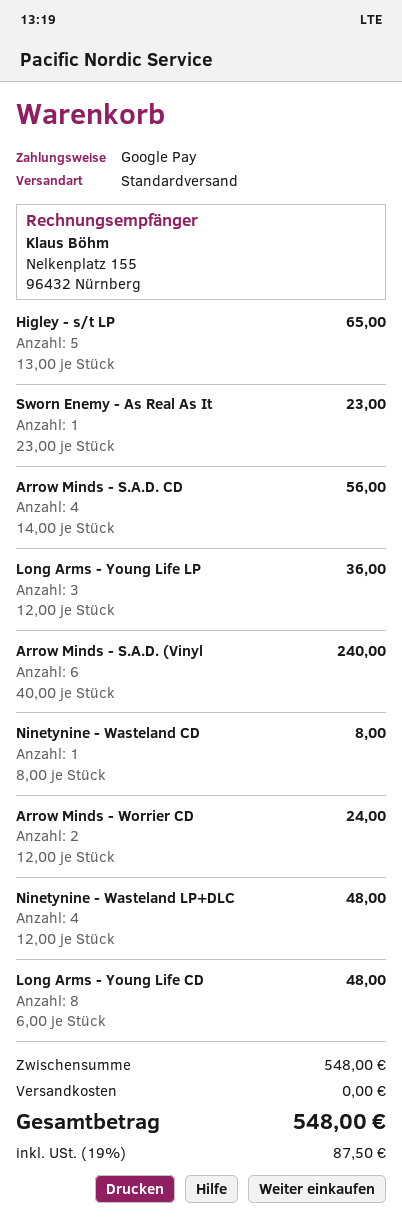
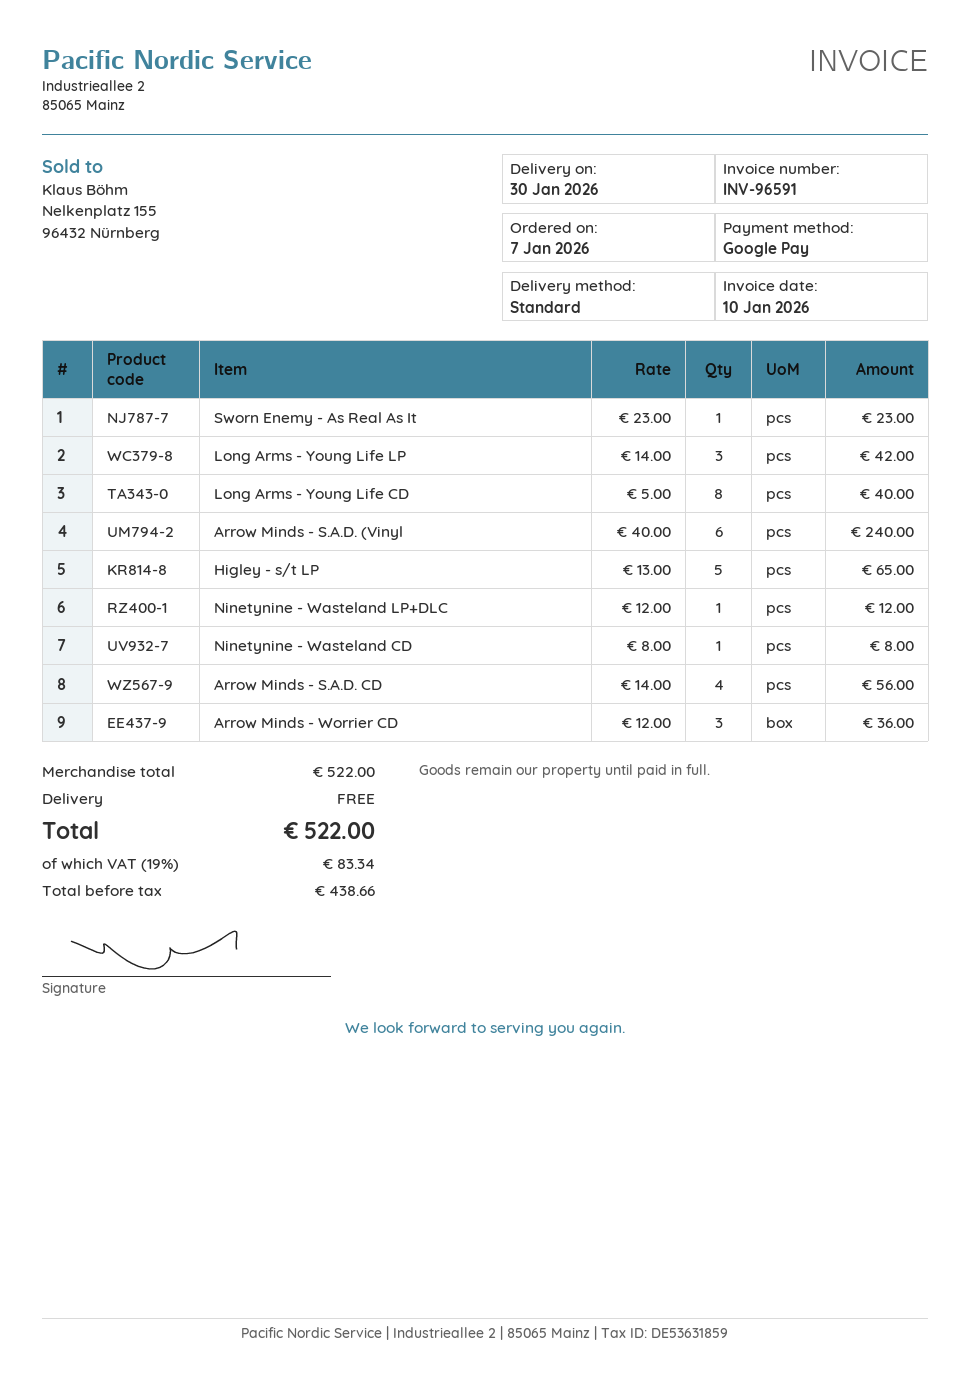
Long Arms - Young Life LP: 3 x 12.00 = 36.00 -> 3 x 14.00 = 42.00
Arrow Minds - Worrier CD: 2 x 12.00 = 24.00 -> 3 x 12.00 = 36.00
Ninetynine - Wasteland LP+DLC: 4 x 12.00 = 48.00 -> 1 x 12.00 = 12.00
Long Arms - Young Life CD: 8 x 6.00 = 48.00 -> 8 x 5.00 = 40.00
subtotal: 548.00 -> 522.00
tax: 19% = 87.50 -> 19% = 83.34
total: 548.00 -> 522.00

